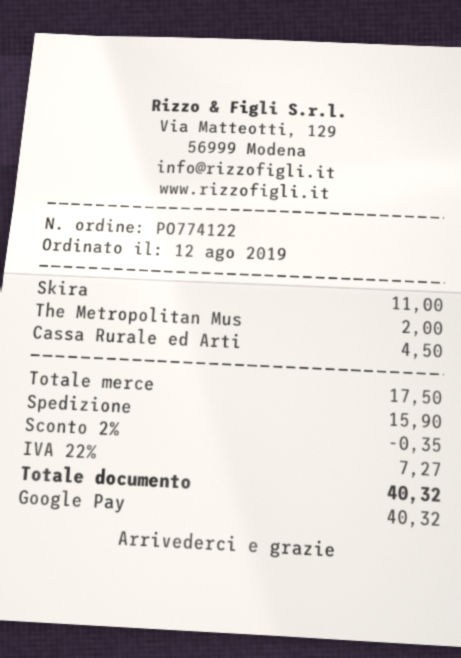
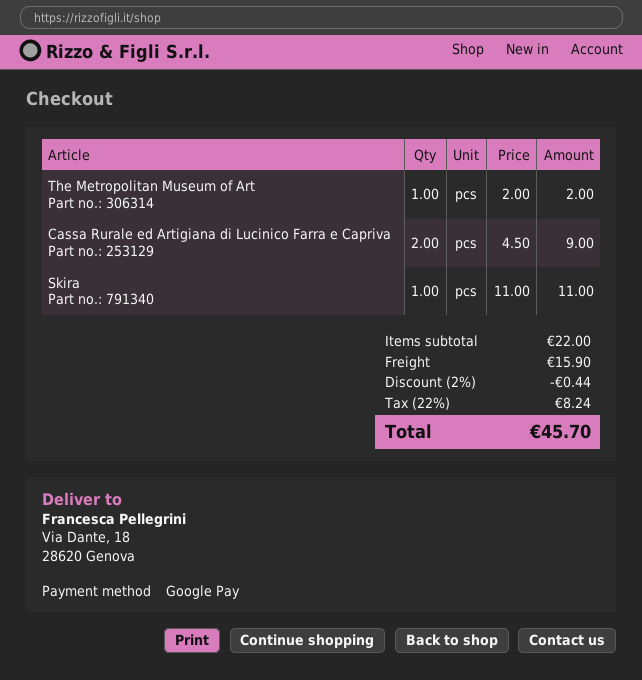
Cassa Rurale ed Arti: 1 x 4.50 = 4.50 -> 2 x 4.50 = 9.00
subtotal: 17.50 -> 22.00
discount: 2% = 0.35 -> 2% = 0.44
tax: 22% = 7.27 -> 22% = 8.24
total: 40.32 -> 45.70

